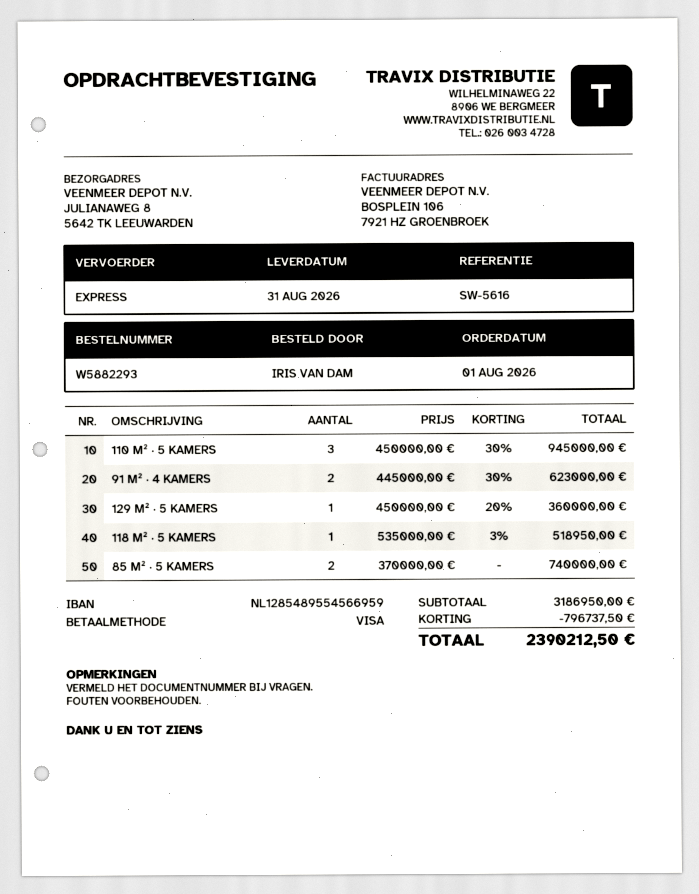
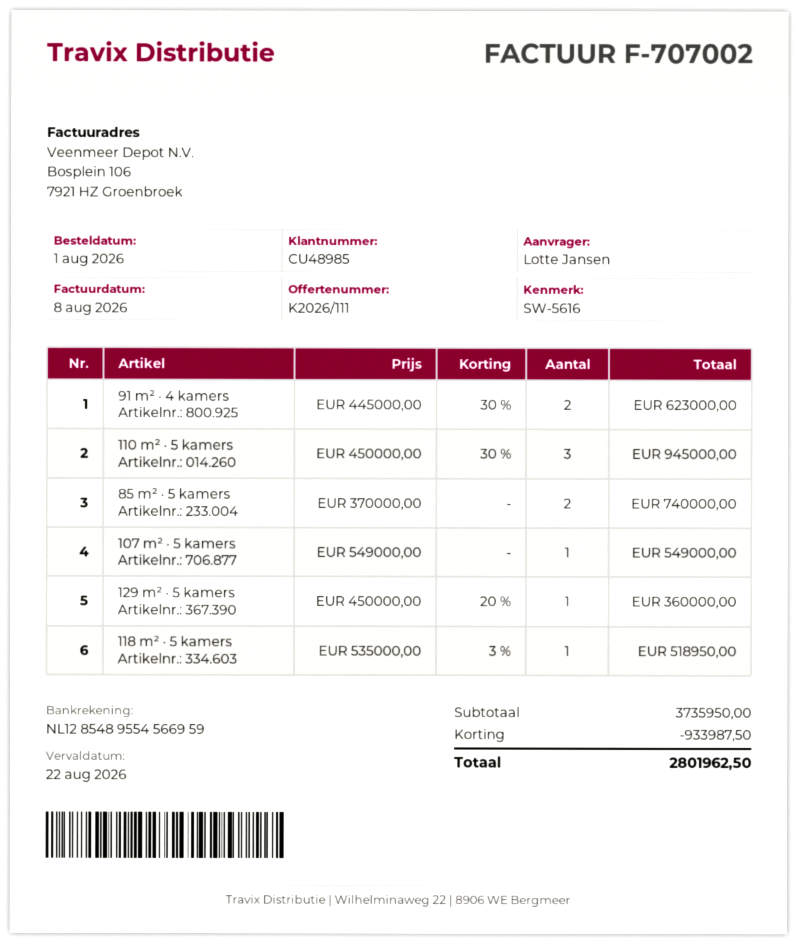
ordered by: IRIS VAN DAM -> Lotte Jansen
107 m² · 5 kamers: none -> 1 x 549000.00 = 549000.00
subtotal: 3186950.00 -> 3735950.00
discount: 796737.50 -> 933987.50
total: 2390212.50 -> 2801962.50

